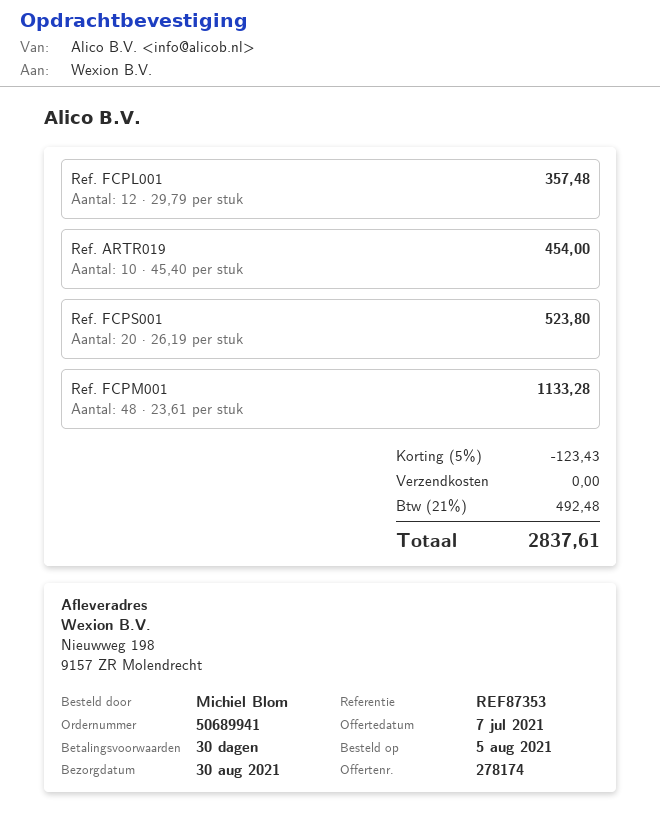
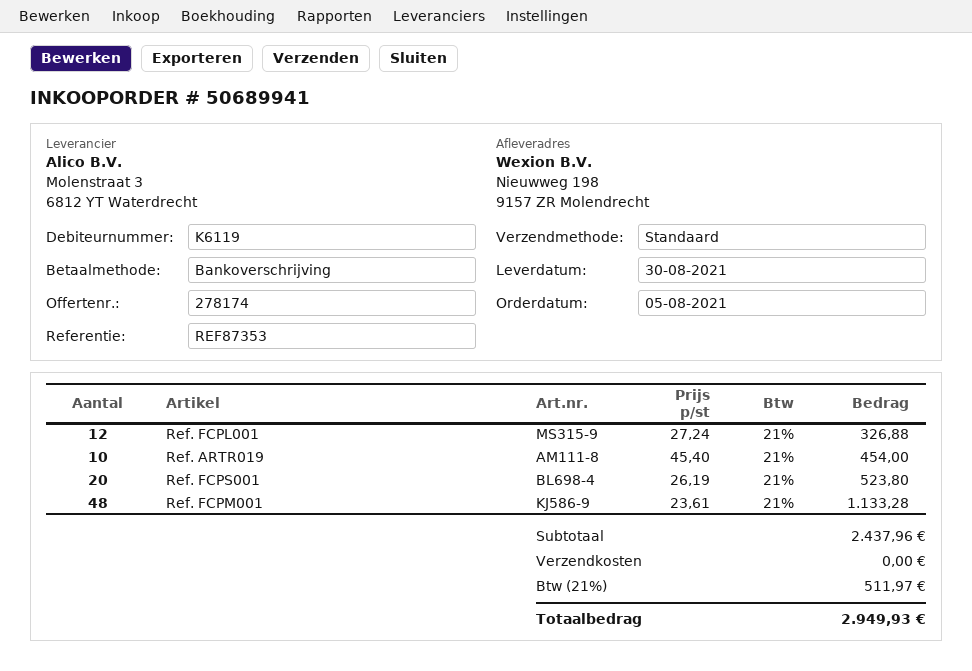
Ref. FCPL001: 12 x 29.79 = 357.48 -> 12 x 27.24 = 326.88
discount: 5% = 123.43 -> none
tax: 21% = 492.48 -> 21% = 511.97
total: 2837.61 -> 2949.93

